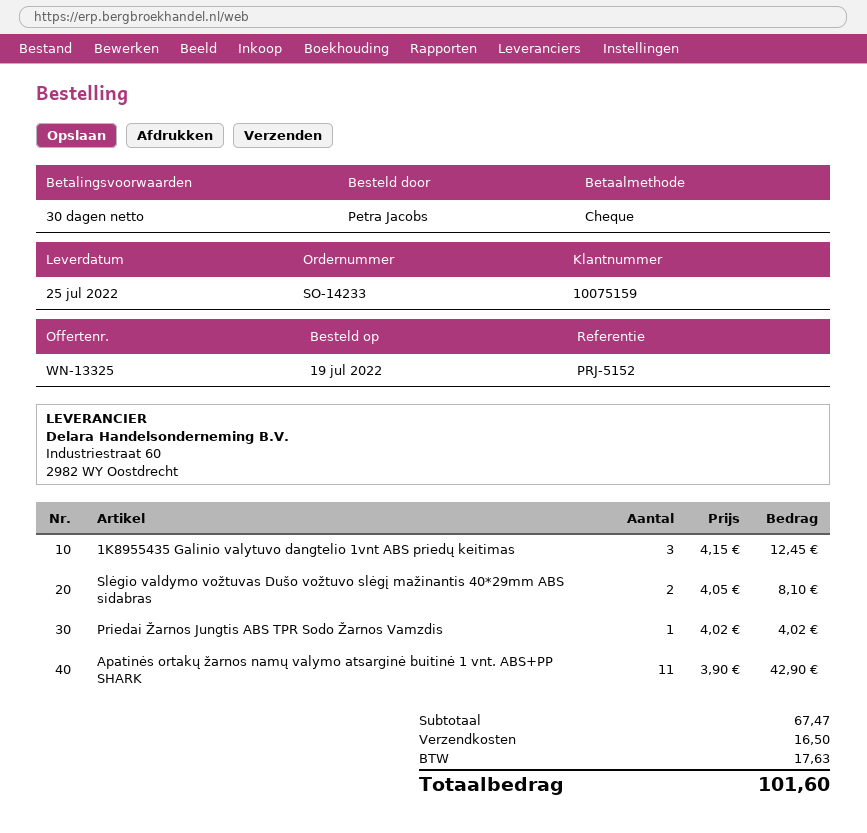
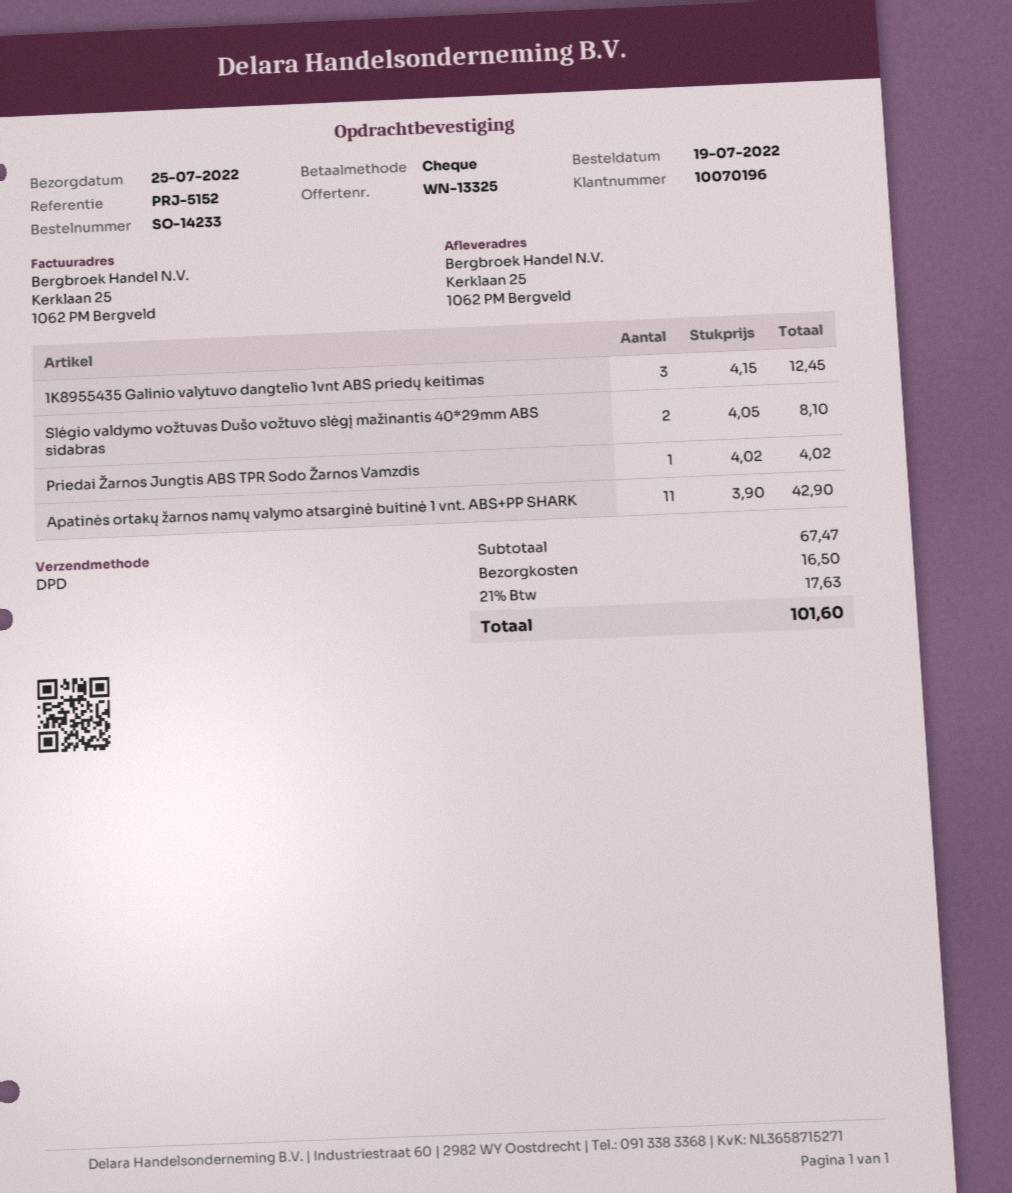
customer number: 10075159 -> 10070196

